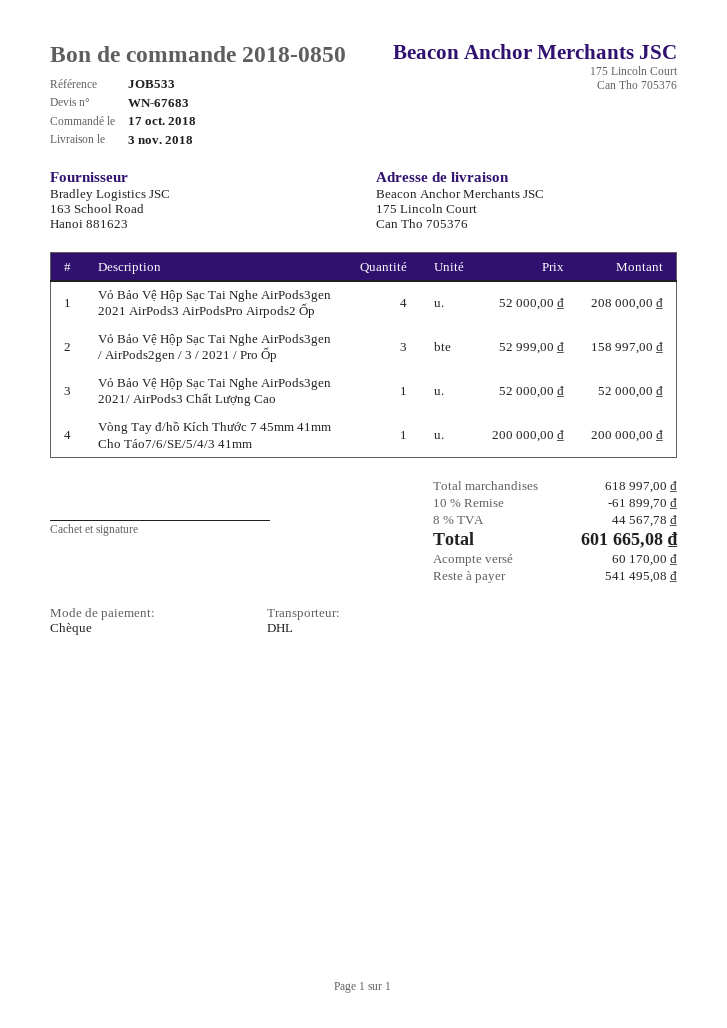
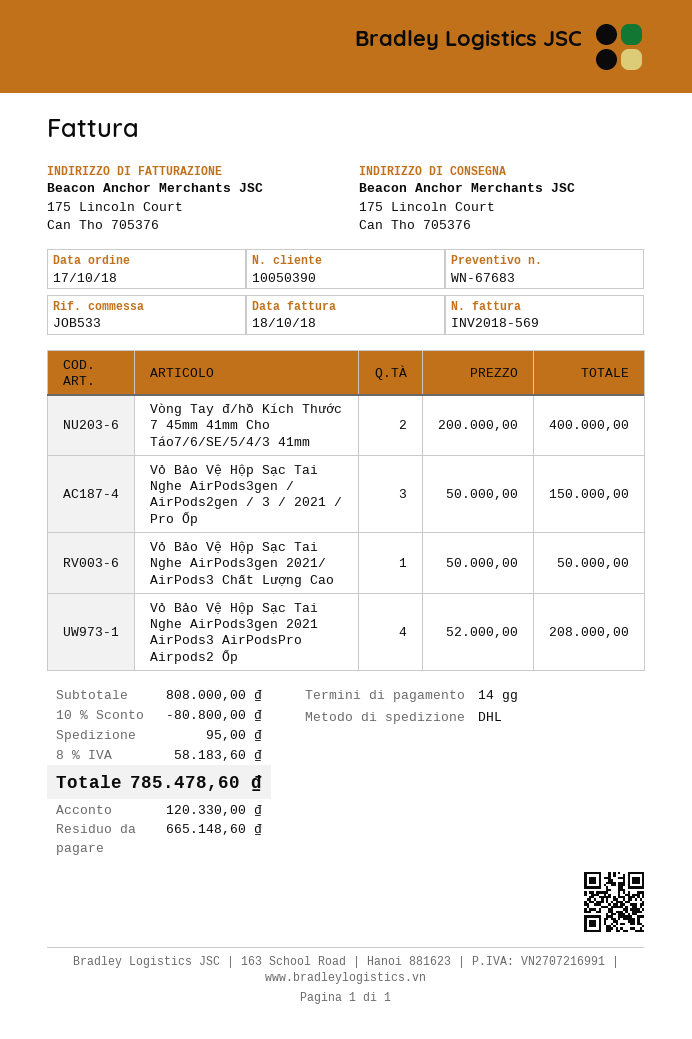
Vỏ Bảo Vệ Hộp Sạc Tai Nghe AirPods3gen / AirPods2gen / 3 / 2021 / Pro Ốp: 3 x 52999.00 = 158997.00 -> 3 x 50000.00 = 150000.00
Vỏ Bảo Vệ Hộp Sạc Tai Nghe AirPods3gen 2021/ AirPods3 Chất Lượng Cao: 1 x 52000.00 = 52000.00 -> 1 x 50000.00 = 50000.00
Vòng Tay đ/hồ Kích Thước 7 45mm 41mm Cho Táo7/6/SE/5/4/3 41mm: 1 x 200000.00 = 200000.00 -> 2 x 200000.00 = 400000.00
subtotal: 618997.00 -> 808000.00
discount: 10% = 61899.70 -> 10% = 80800.00
shipping: none -> 95.00
tax: 8% = 44567.78 -> 8% = 58183.60
total: 601665.08 -> 785478.60
deposit: 60170.00 -> 120330.00
balance: 541495.08 -> 665148.60

